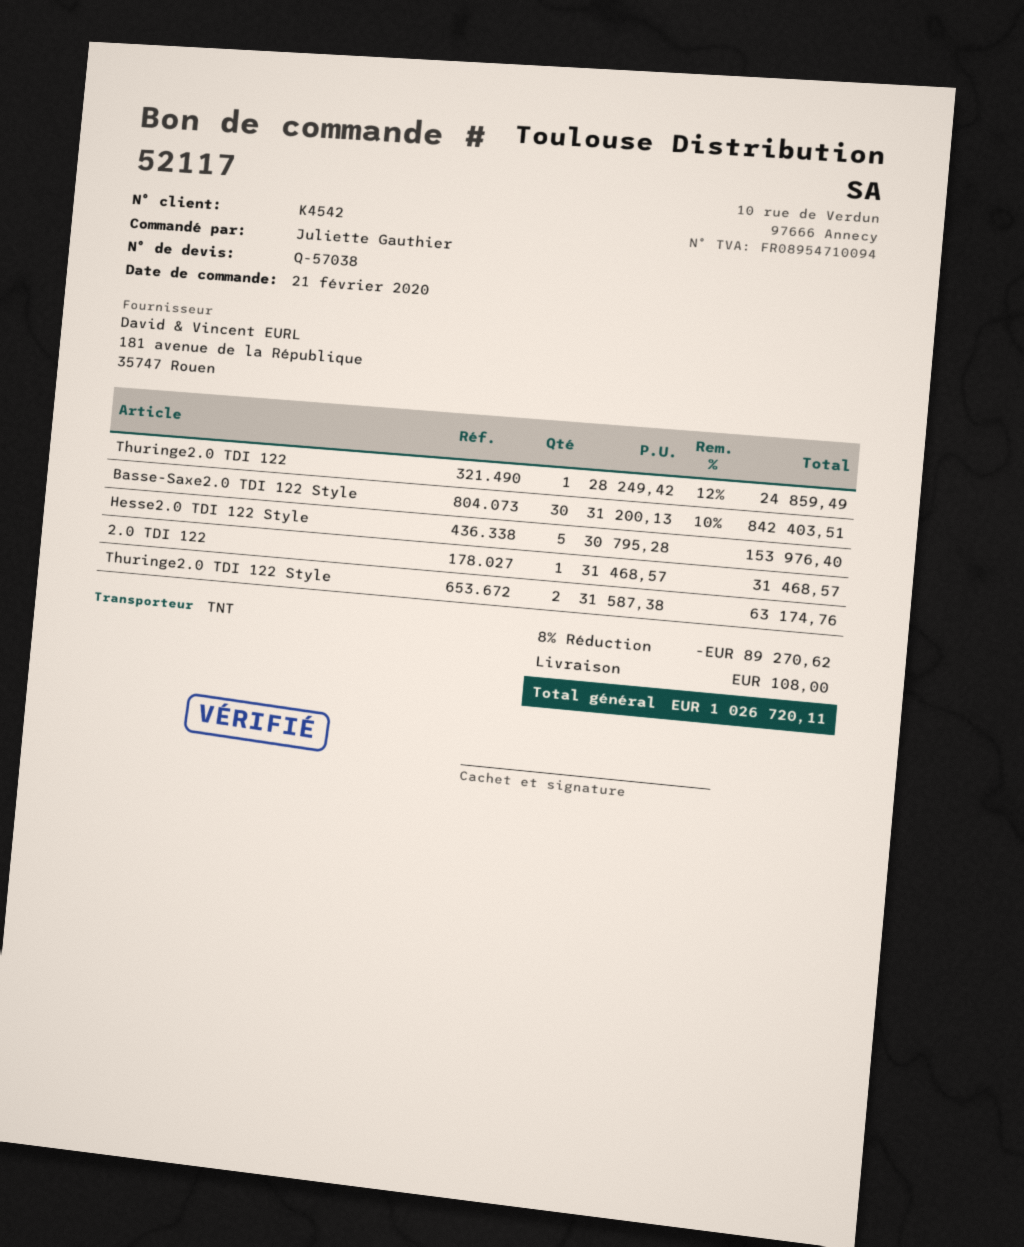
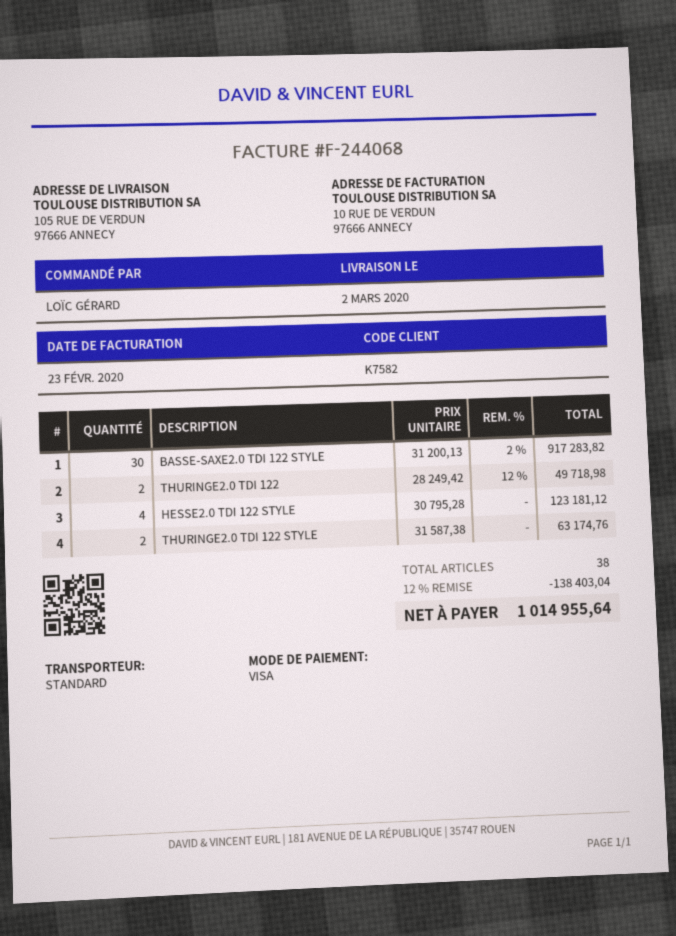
customer number: K4542 -> K7582
ordered by: Juliette Gauthier -> LOÏC GÉRARD
shipping method: TNT -> standard
Thuringe2.0 TDI 122: 1 x 28249.42 - 12% = 24859.49 -> 2 x 28249.42 - 12% = 49718.98
Basse-Saxe2.0 TDI 122 Style: 30 x 31200.13 - 10% = 842403.51 -> 30 x 31200.13 - 2% = 917283.82
Hesse2.0 TDI 122 Style: 5 x 30795.28 = 153976.40 -> 4 x 30795.28 = 123181.12
2.0 TDI 122: 1 x 31468.57 = 31468.57 -> none
discount: 8% = 89270.62 -> 12% = 138403.04
shipping: 108.00 -> none
total: 1026720.11 -> 1014955.64

